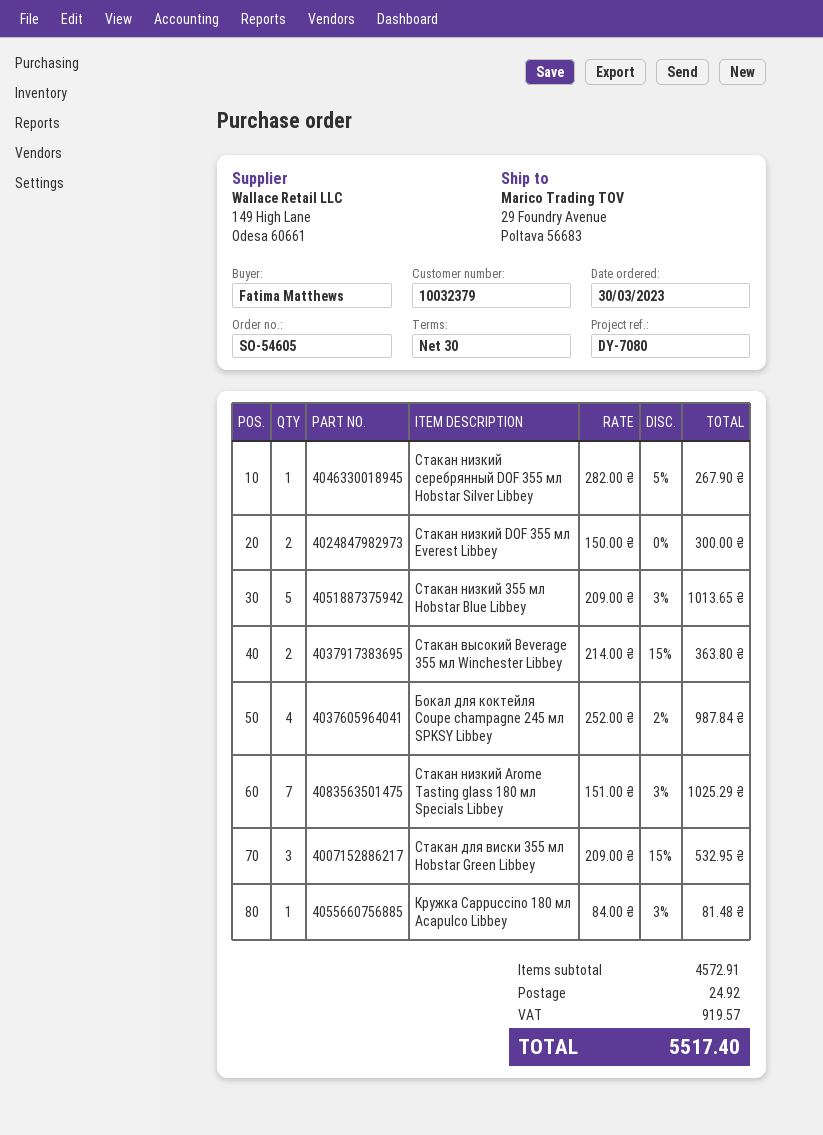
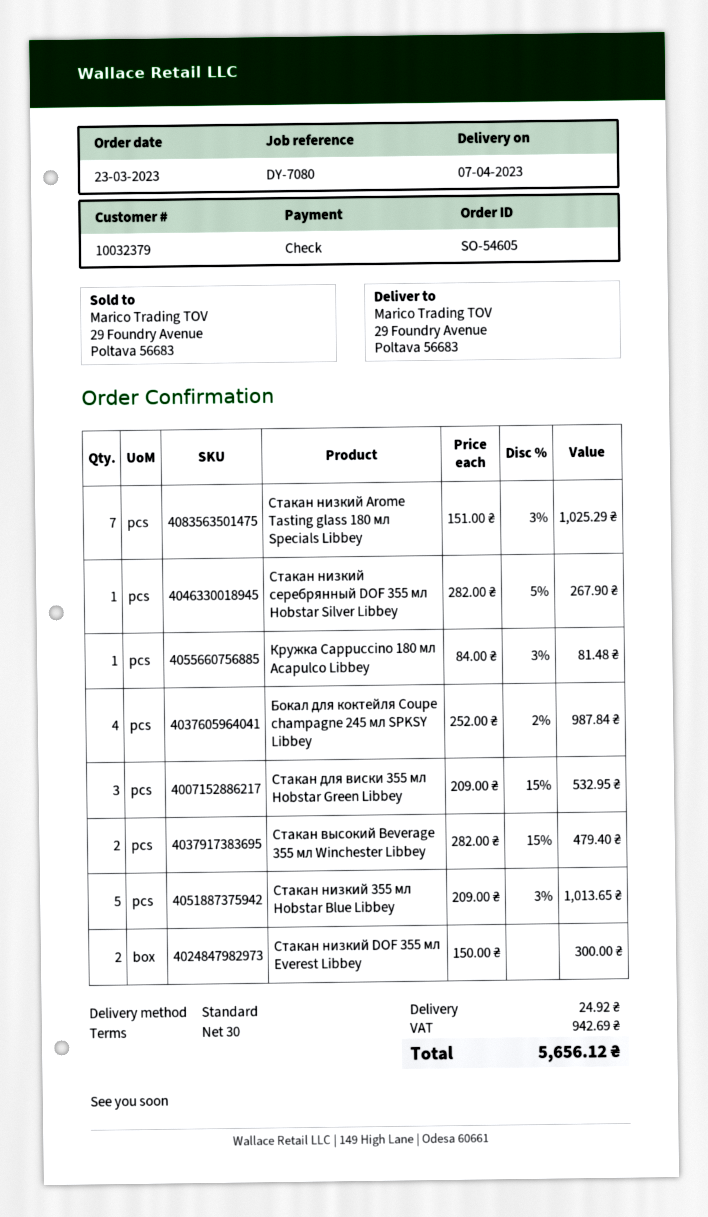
order date: 2023-03-30 -> 2023-03-23
Стакан высокий Beverage 355 мл Winchester Libbey: 2 x 214.00 - 15% = 363.80 -> 2 x 282.00 - 15% = 479.40
tax: 919.57 -> 942.69
total: 5517.40 -> 5656.12

